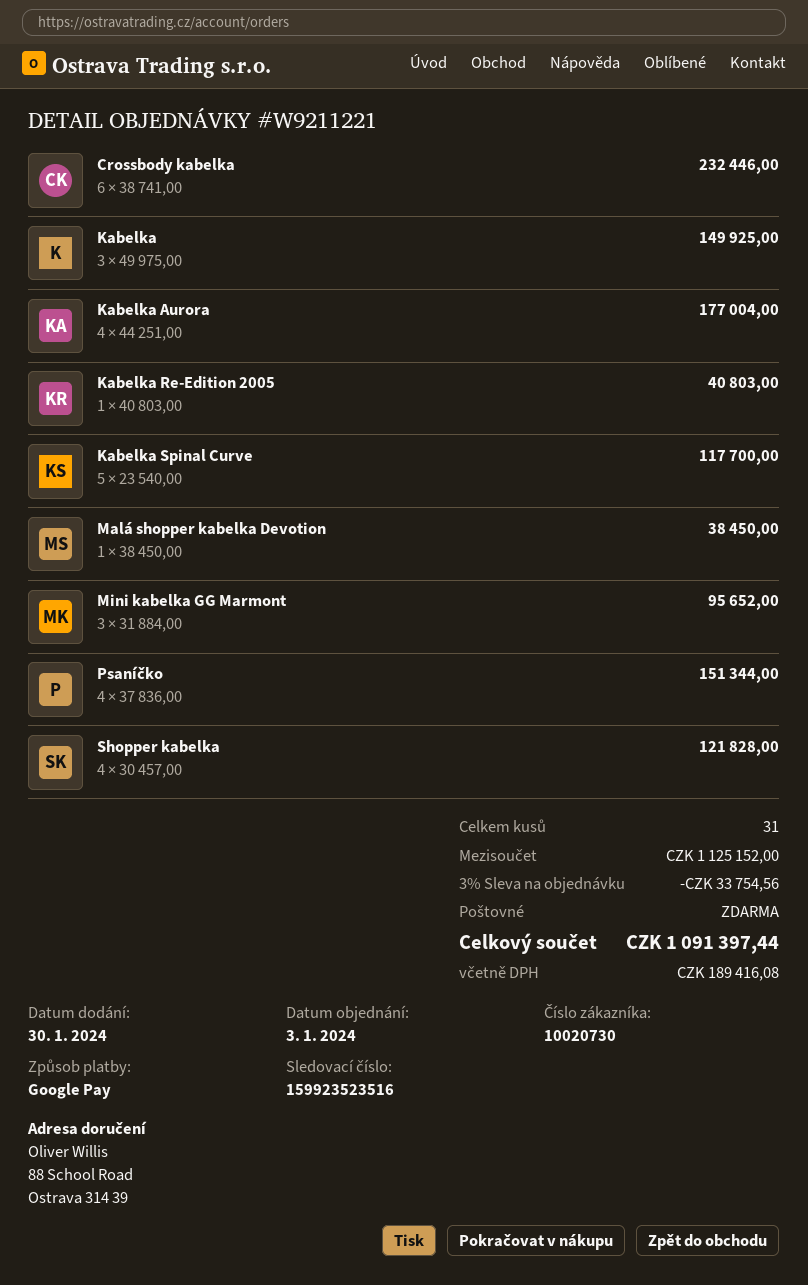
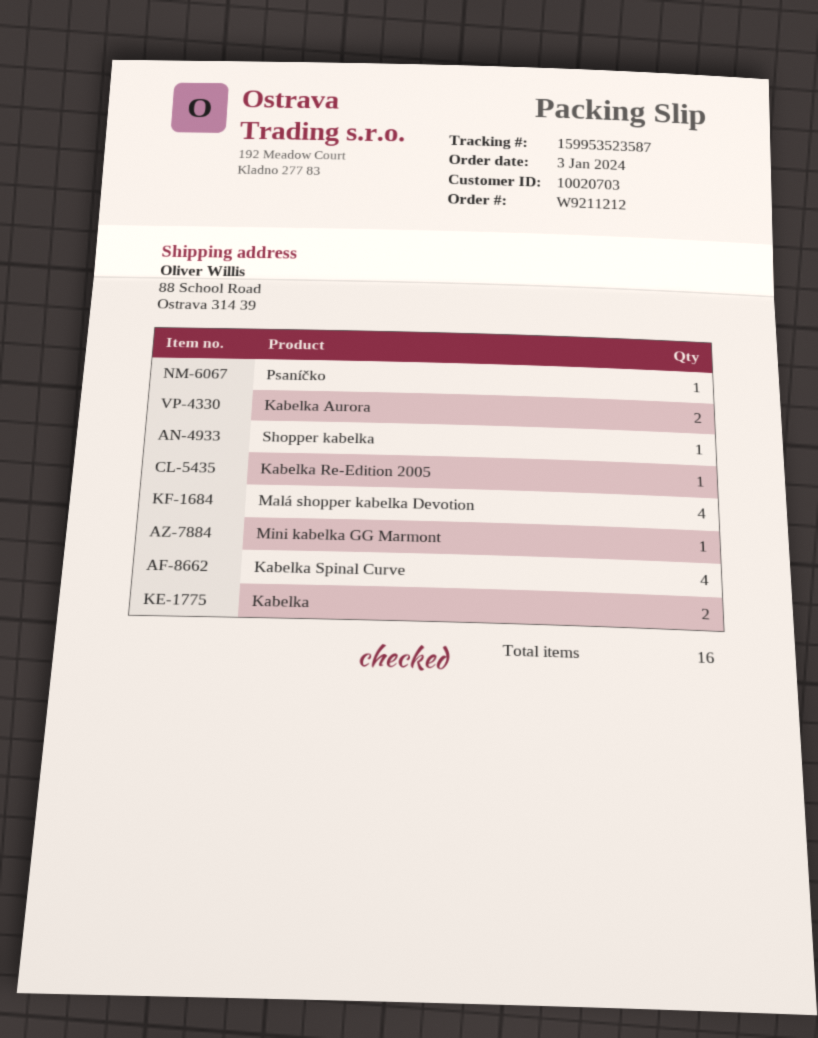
order number: W9211221 -> W9211212
customer number: 10020730 -> 10020703
tracking number: 159923523516 -> 159953523587
Crossbody kabelka: 6 -> none
Kabelka: 3 -> 2
Kabelka Aurora: 4 -> 2
Kabelka Spinal Curve: 5 -> 4
Malá shopper kabelka Devotion: 1 -> 4
Mini kabelka GG Marmont: 3 -> 1
Psaníčko: 4 -> 1
Shopper kabelka: 4 -> 1
total quantity: 31 -> 16

